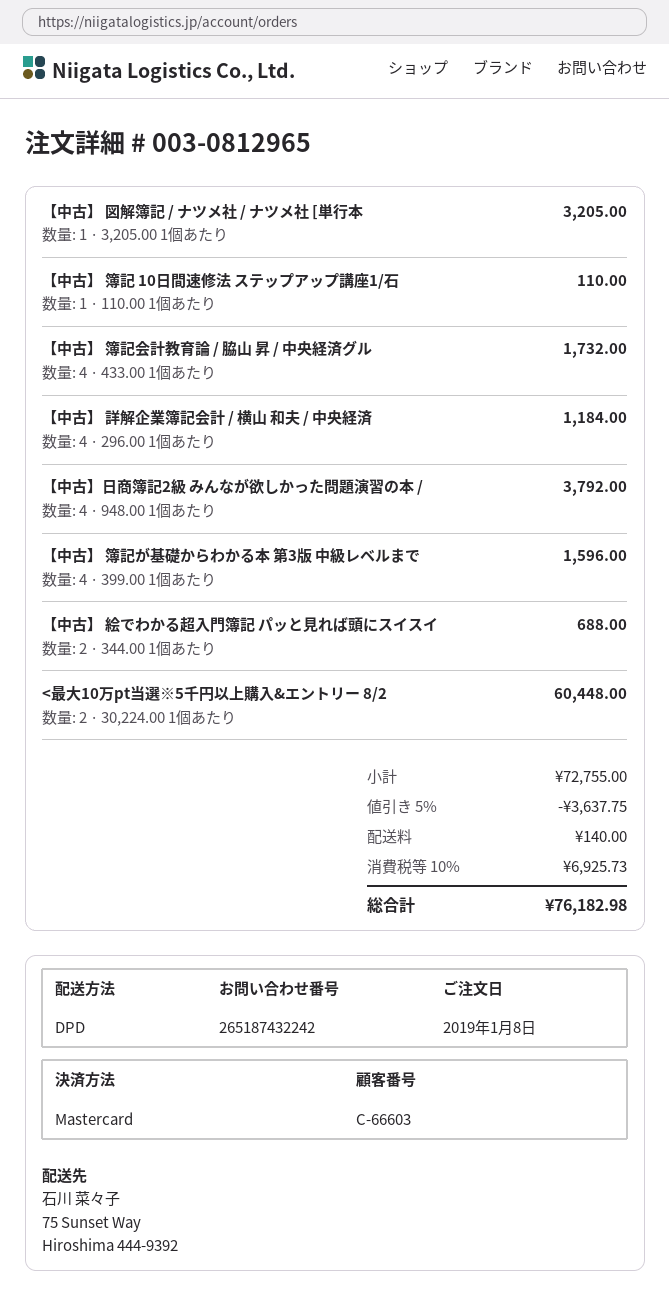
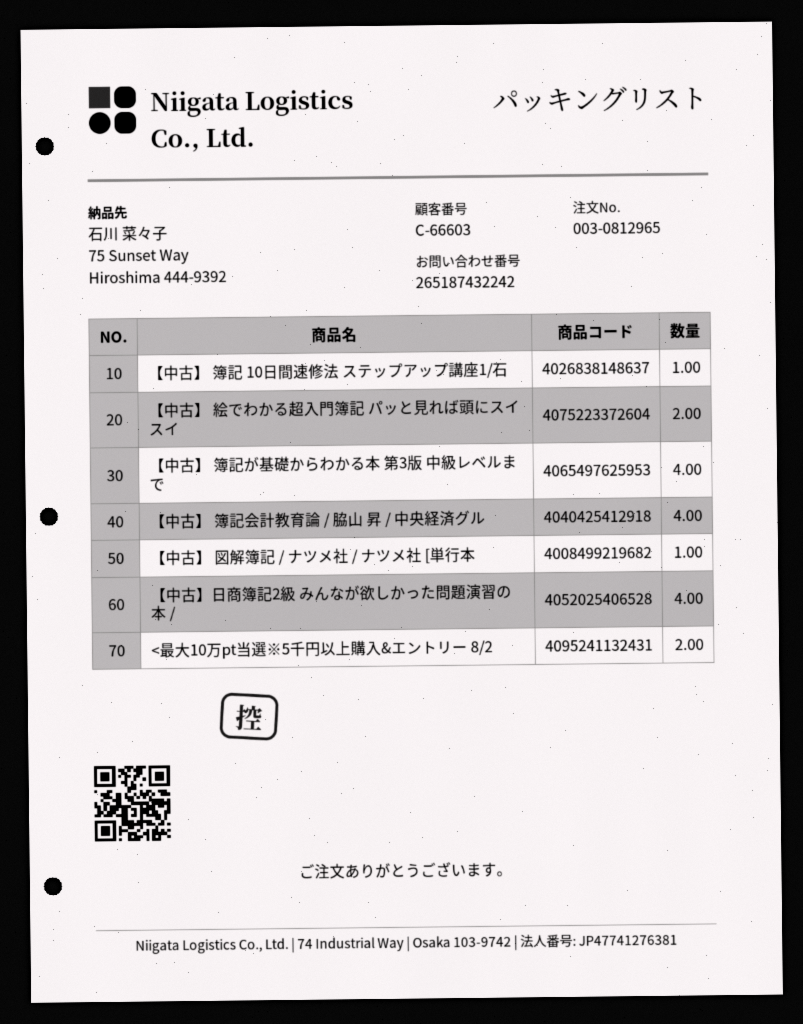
【中古】 詳解企業簿記会計 / 横山 和夫 / 中央経済: 4 -> none

